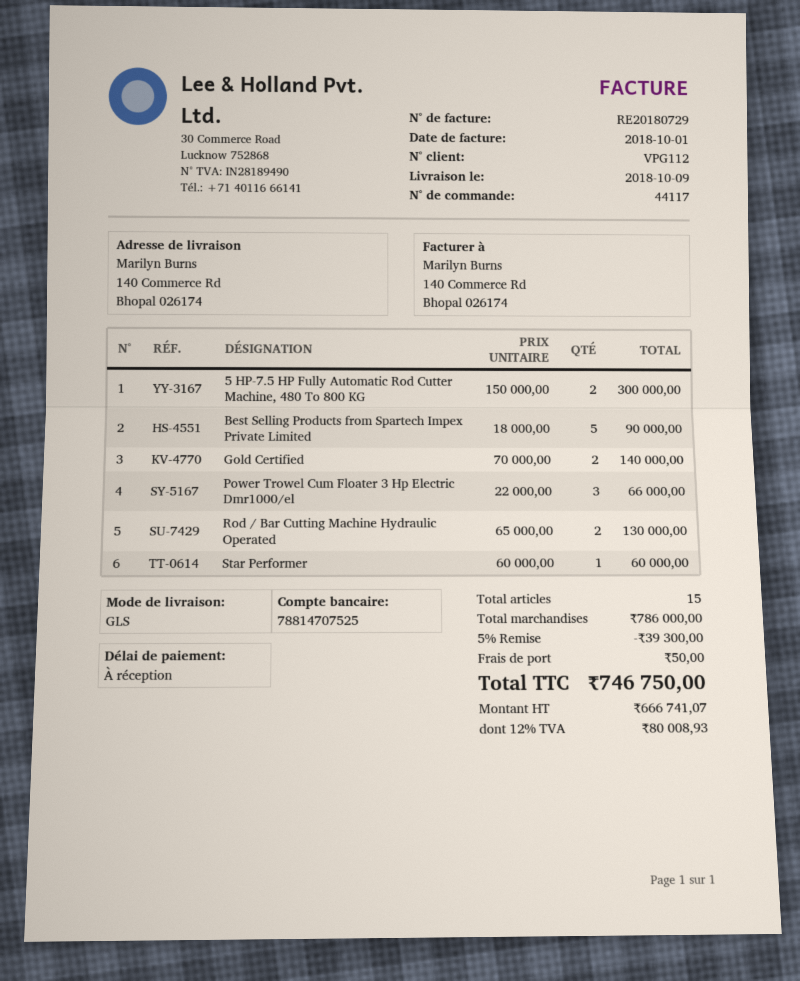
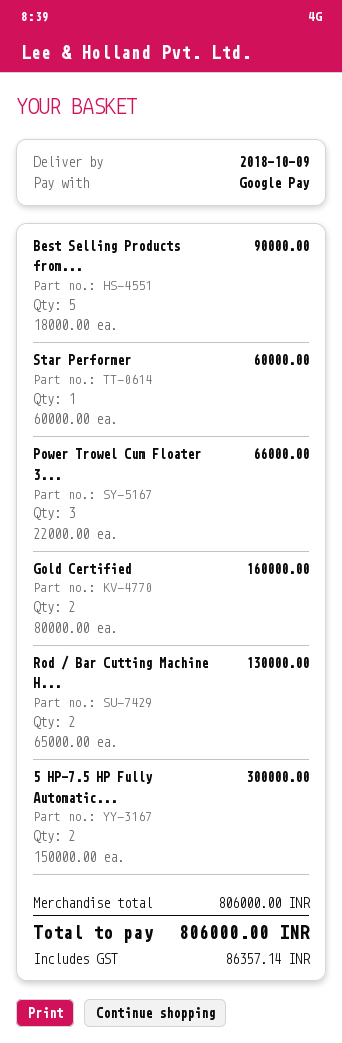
Gold Certified: 2 x 70000.00 = 140000.00 -> 2 x 80000.00 = 160000.00
subtotal: 786000.00 -> 806000.00
discount: 5% = 39300.00 -> none
shipping: 50.00 -> none
tax: 80008.93 -> 86357.14
total: 746750.00 -> 806000.00

